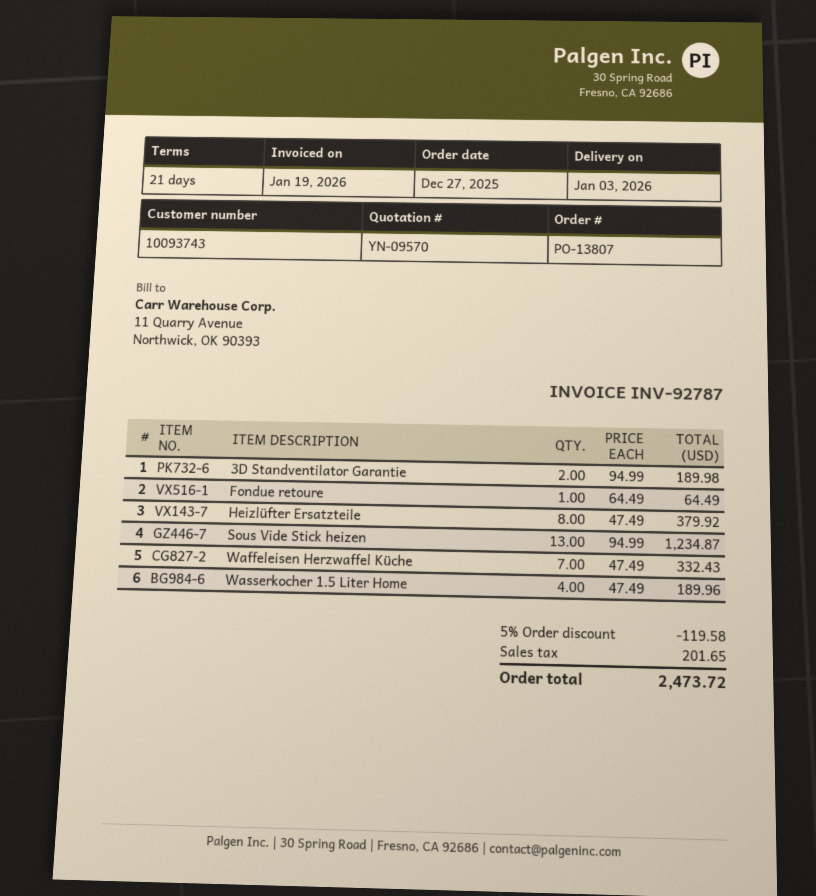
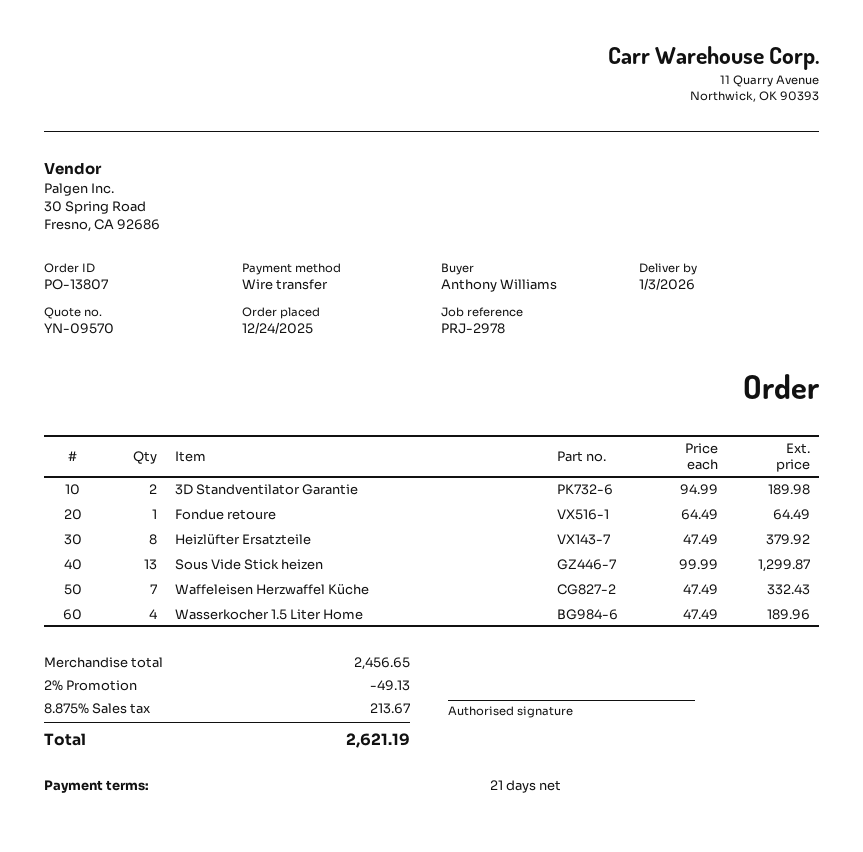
order date: 2025-12-27 -> 2025-12-24
Sous Vide Stick heizen: 13 x 94.99 = 1234.87 -> 13 x 99.99 = 1299.87
discount: 5% = 119.58 -> 2% = 49.13
tax: 201.65 -> 213.67
total: 2473.72 -> 2621.19

